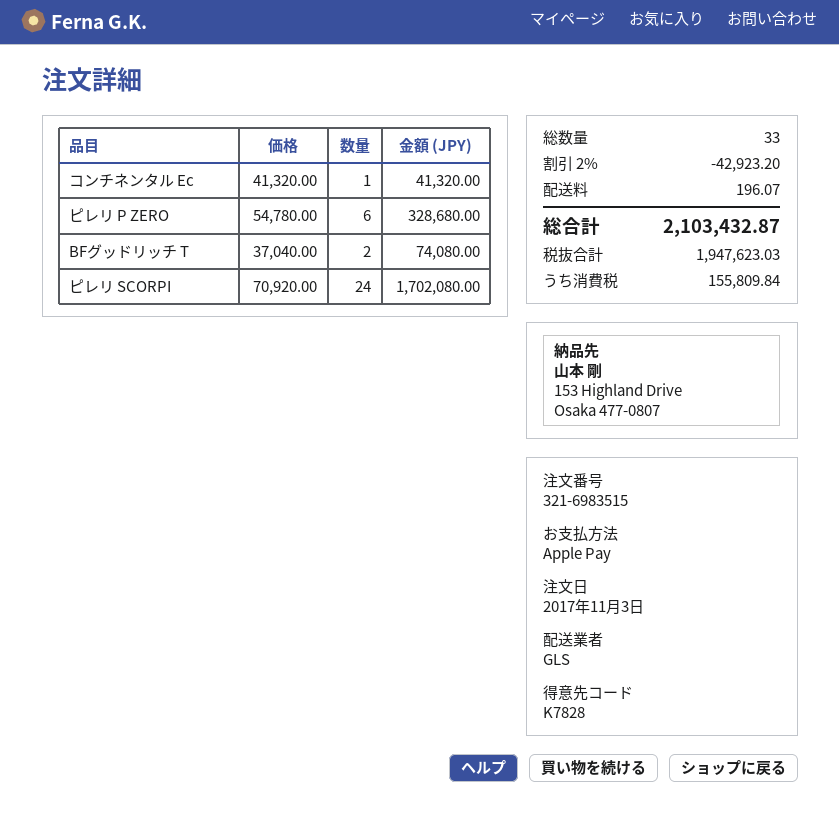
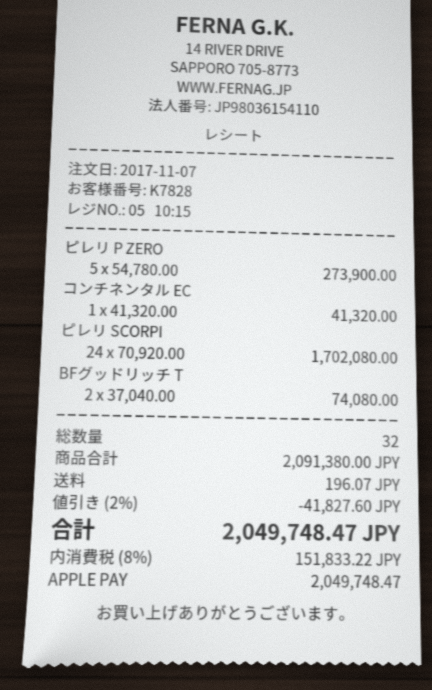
order date: 2017-11-03 -> 2017-11-07
ピレリ P ZERO: 6 x 54780.00 = 328680.00 -> 5 x 54780.00 = 273900.00
total quantity: 33 -> 32
discount: 2% = 42923.20 -> 2% = 41827.60
tax: 155809.84 -> 151833.22
total: 2103432.87 -> 2049748.47

